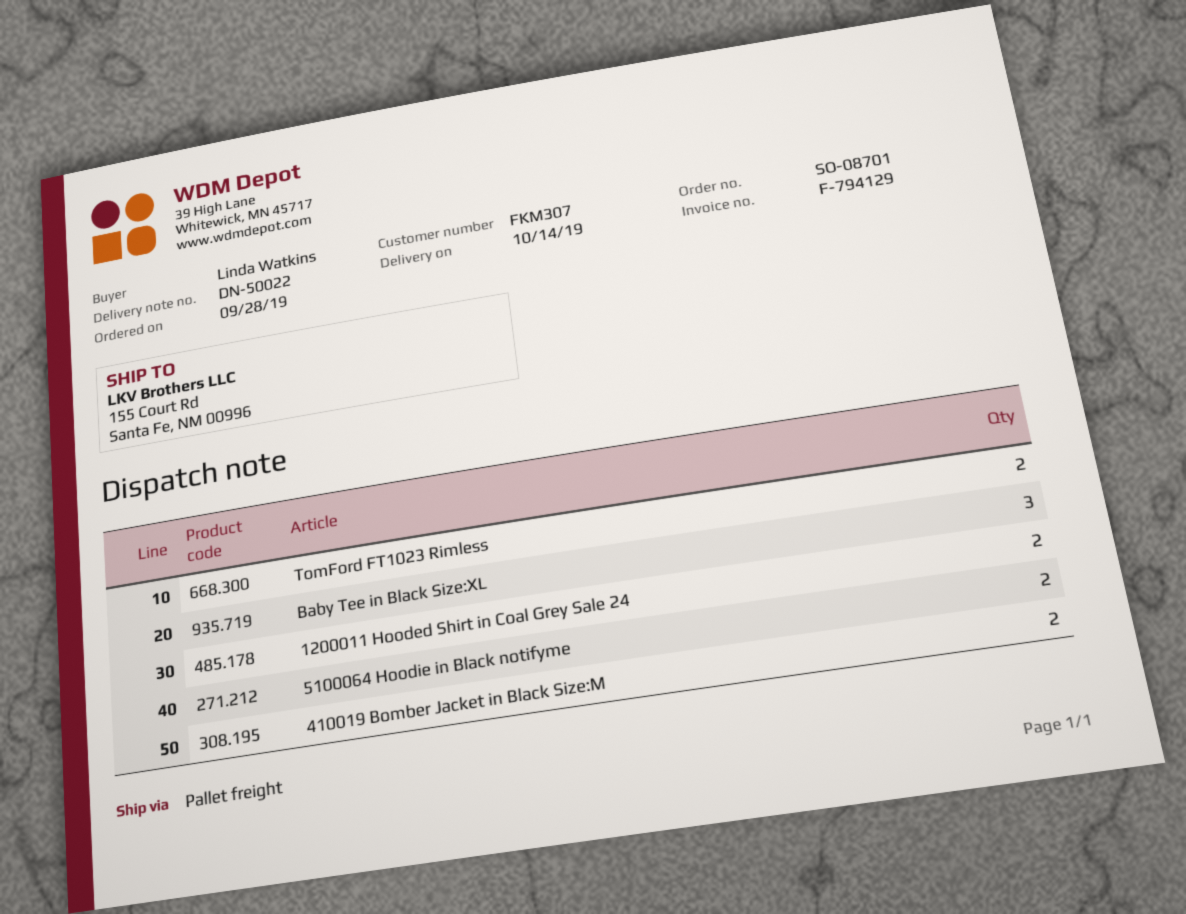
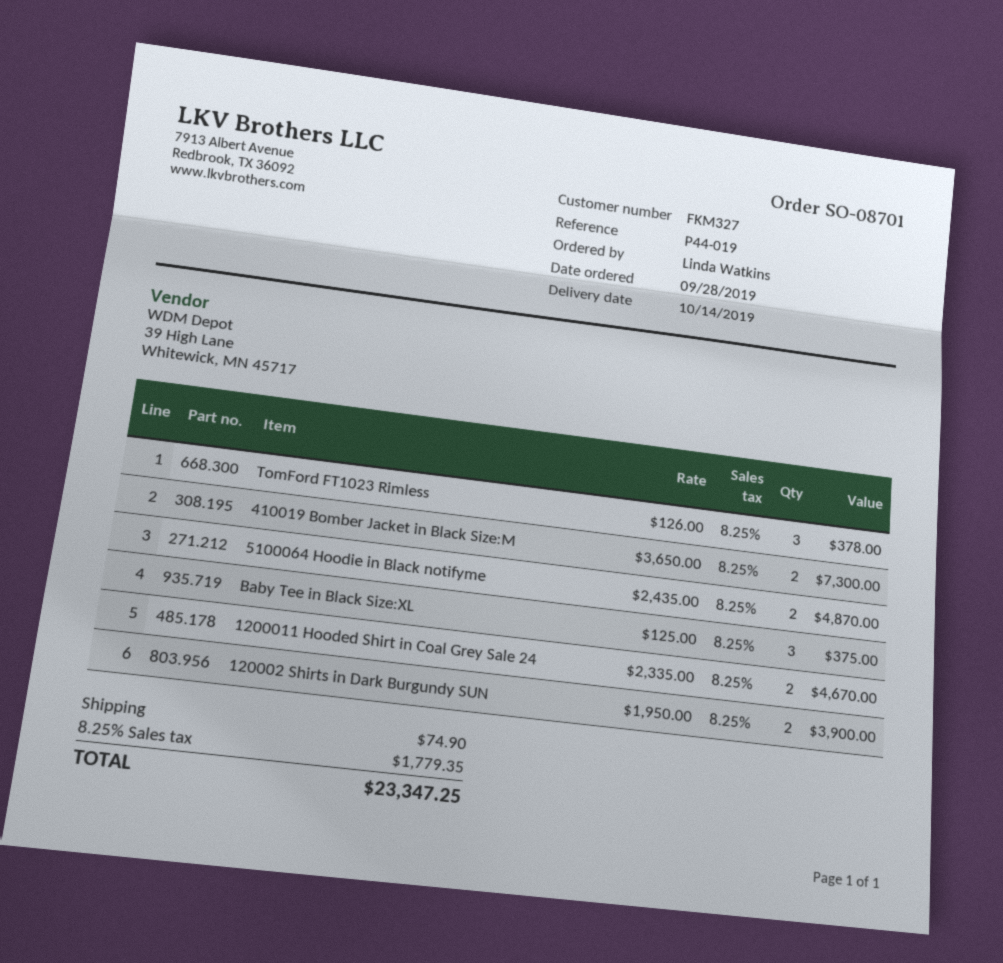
customer number: FKM307 -> FKM327
TomFord FT1023 Rimless: 2 -> 3
120002 Shirts in Dark Burgundy SUN: none -> 2

